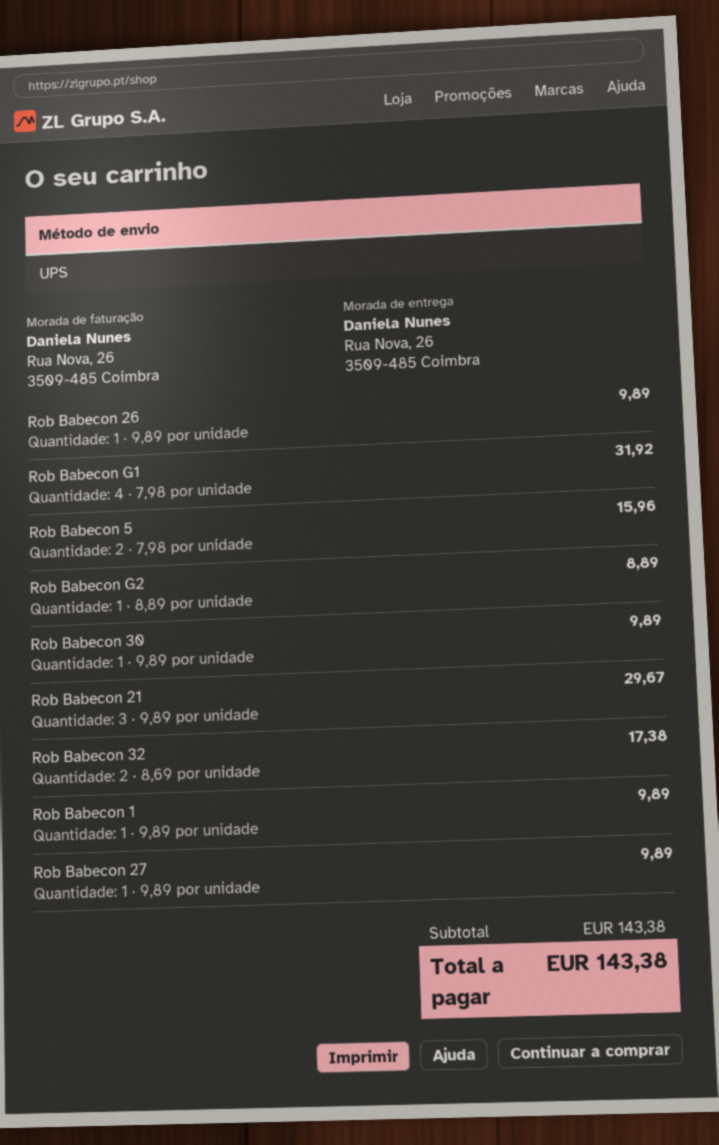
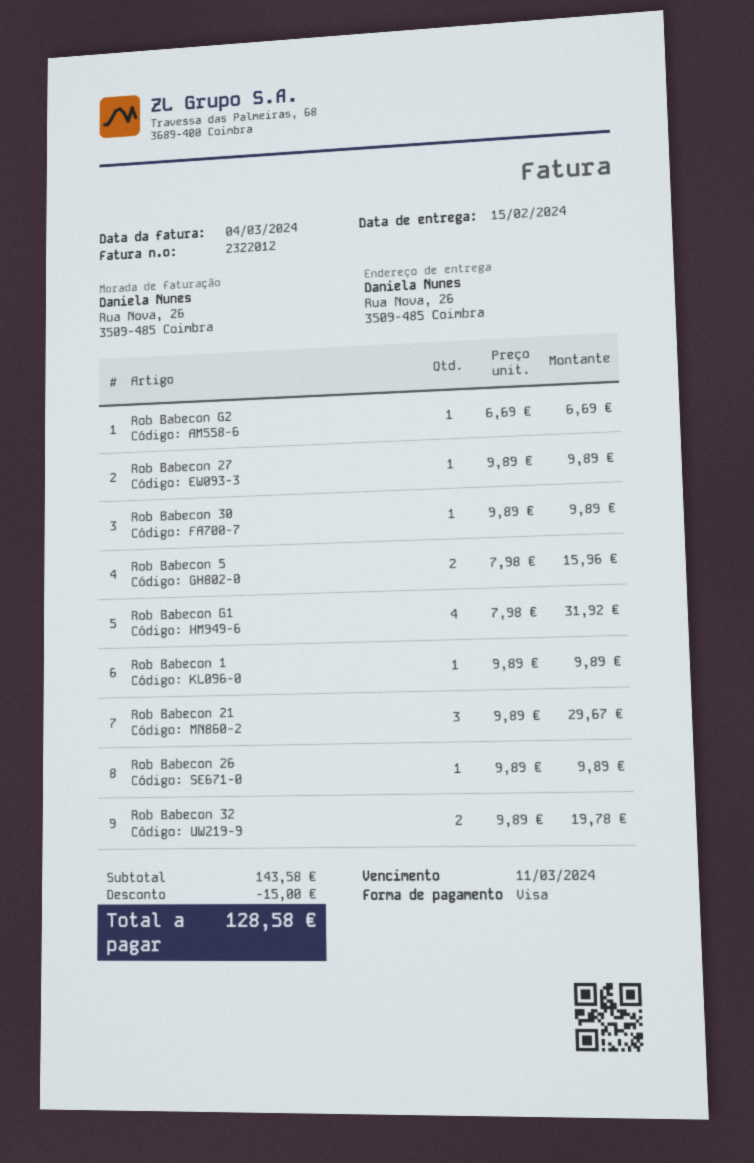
Rob Babecon G2: 1 x 8.89 = 8.89 -> 1 x 6.69 = 6.69
Rob Babecon 32: 2 x 8.69 = 17.38 -> 2 x 9.89 = 19.78
subtotal: 143.38 -> 143.58
discount: none -> 15.00
total: 143.38 -> 128.58

